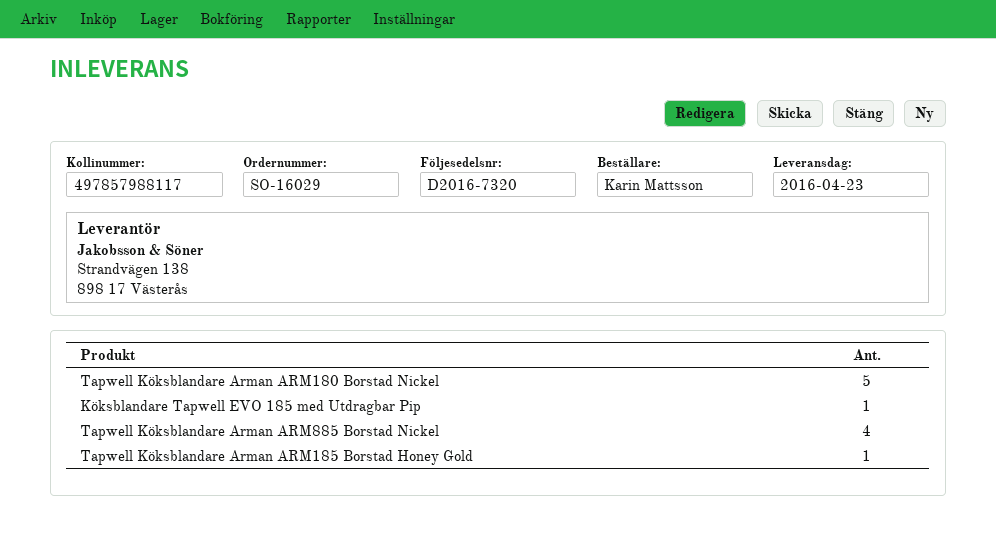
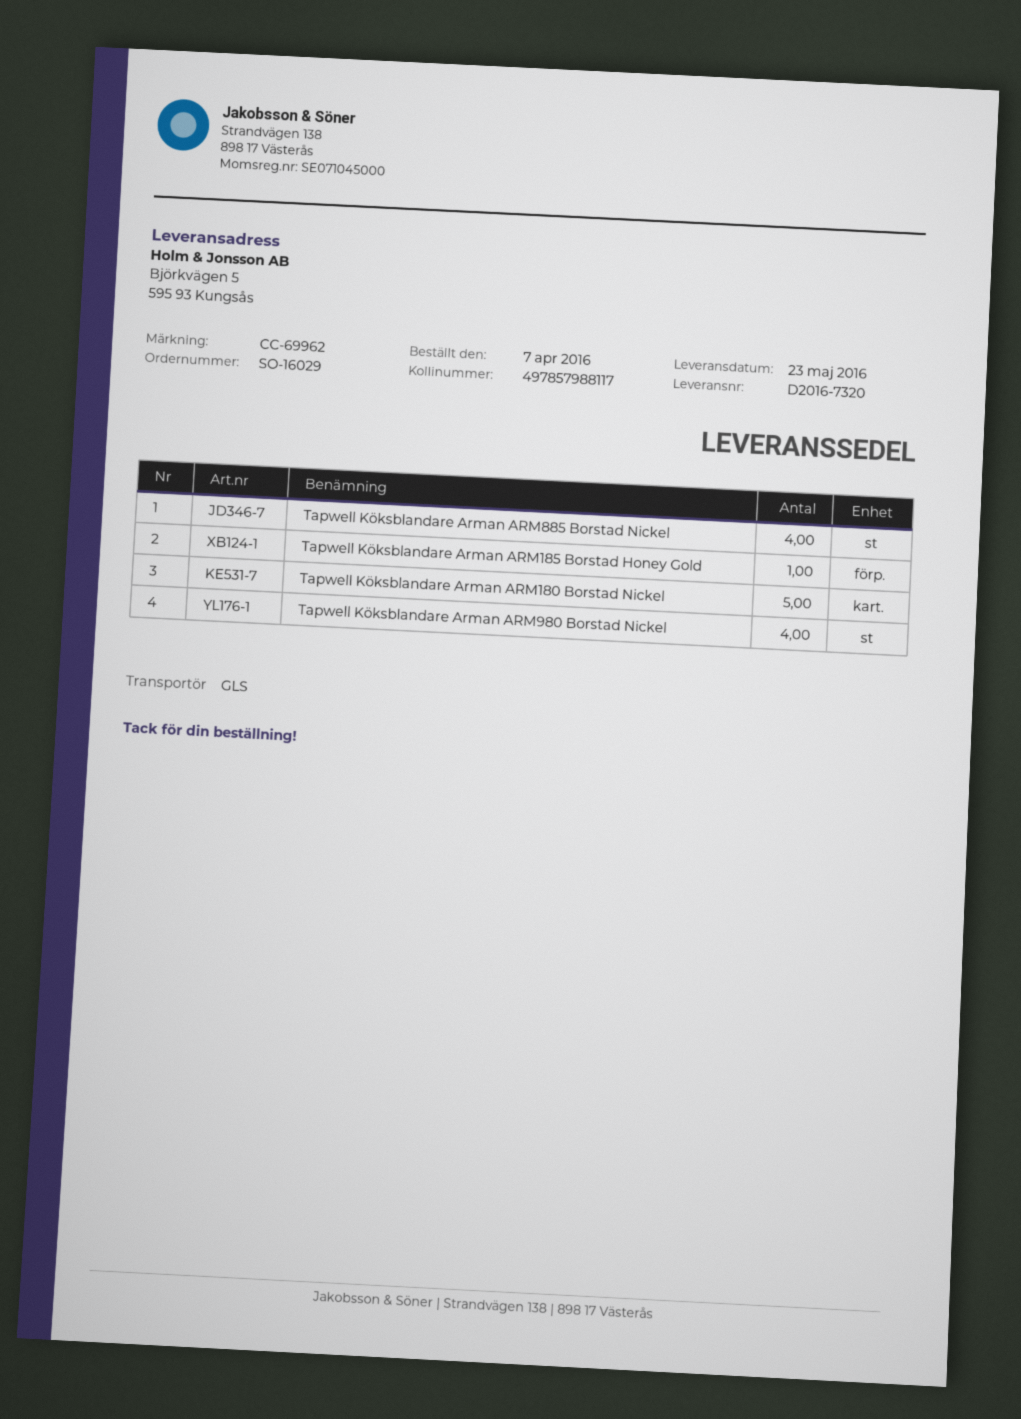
delivery date: 2016-04-23 -> 2016-05-23
Köksblandare Tapwell EVO 185 med Utdragbar Pip: 1 -> none
Tapwell Köksblandare Arman ARM980 Borstad Nickel: none -> 4

